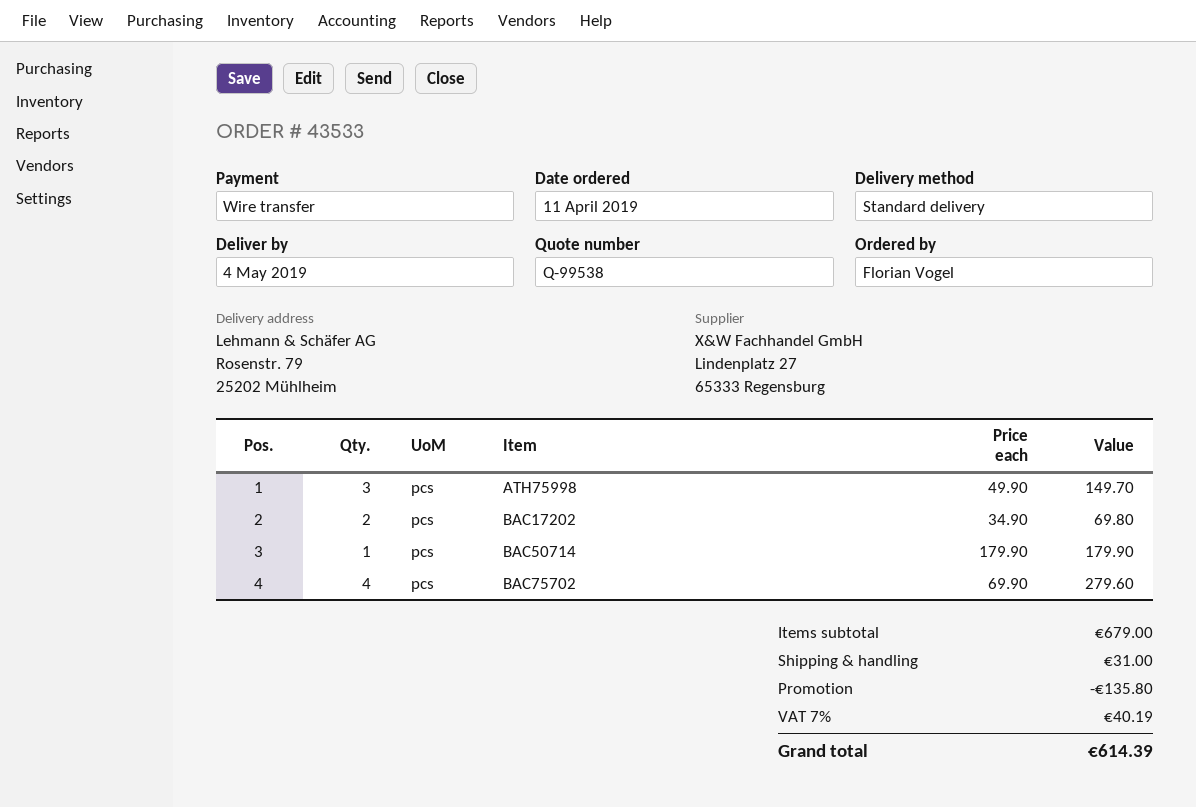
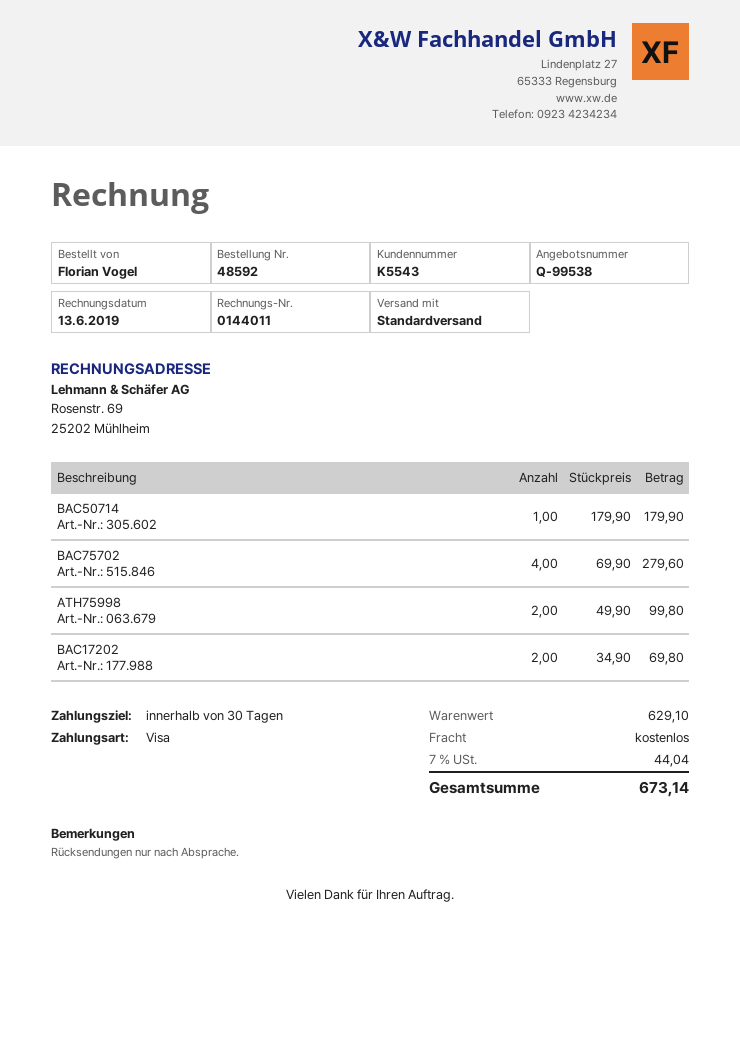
order number: 43533 -> 48592
payment method: bank transfer -> Visa
ATH75998: 3 x 49.90 = 149.70 -> 2 x 49.90 = 99.80
subtotal: 679.00 -> 629.10
discount: 135.80 -> none
shipping: 31.00 -> 0.00
tax: 7% = 40.19 -> 7% = 44.04
total: 614.39 -> 673.14

